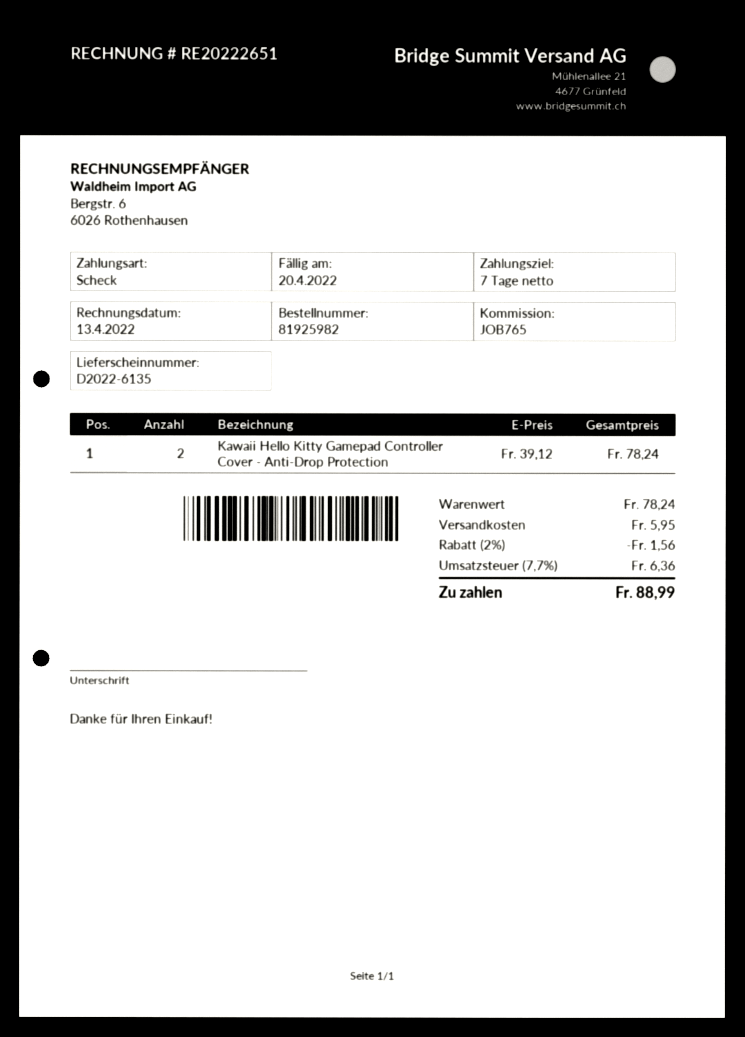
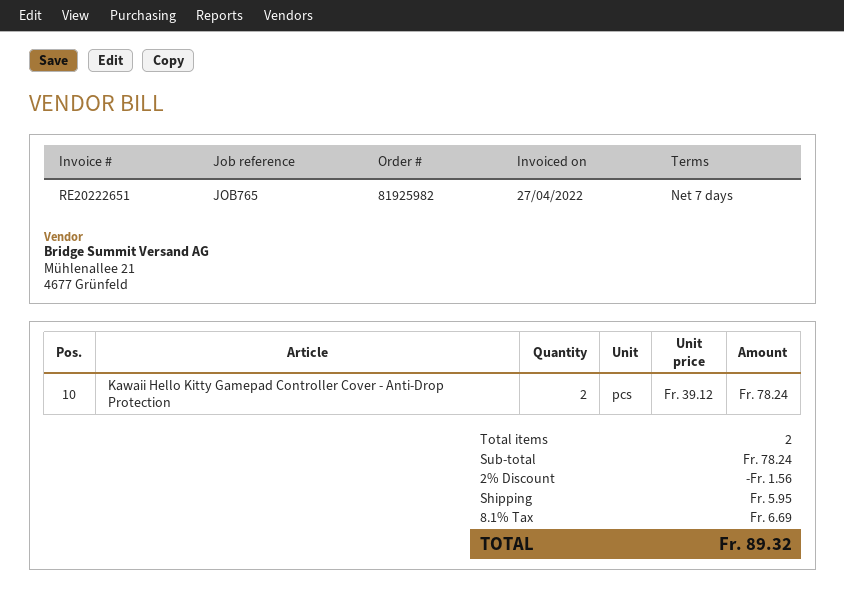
invoice date: 2022-04-13 -> 2022-04-27
tax: 7.7% = 6.36 -> 8.1% = 6.69
total: 88.99 -> 89.32

